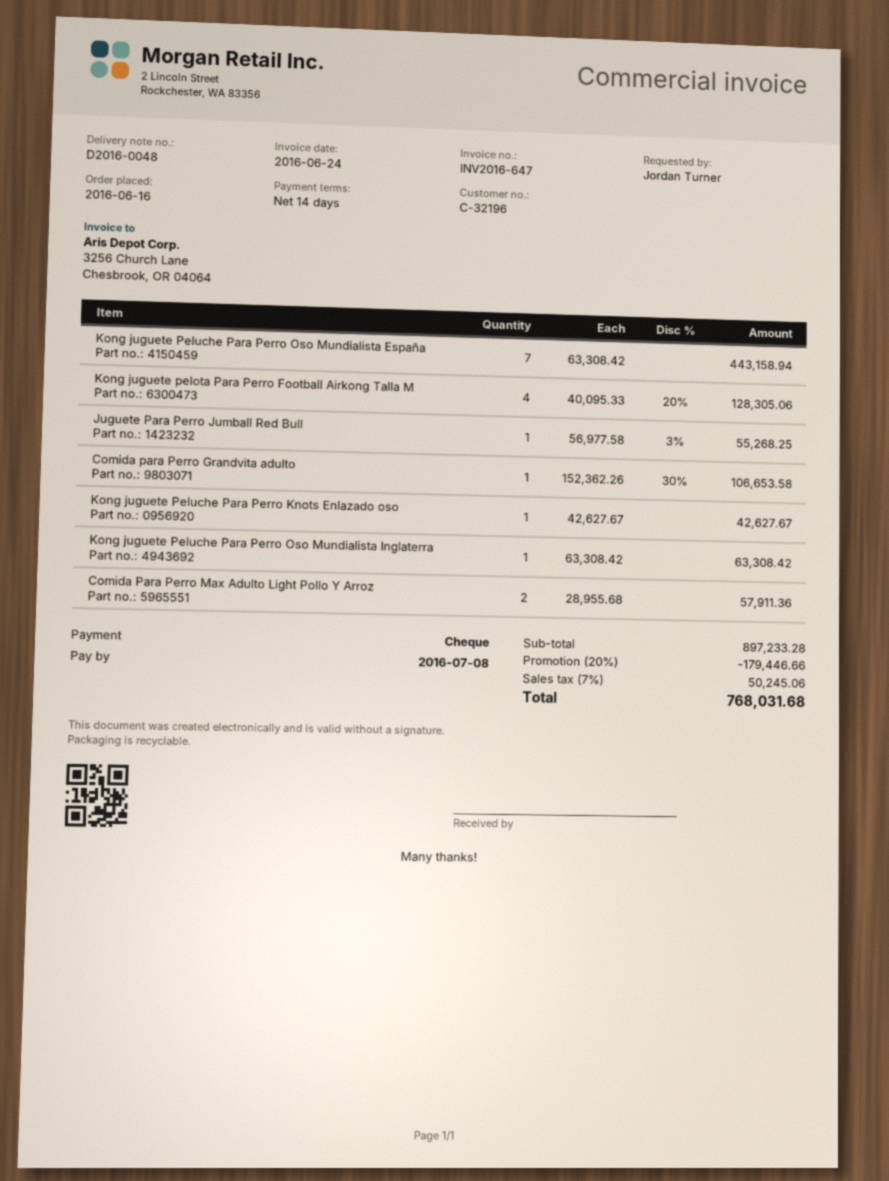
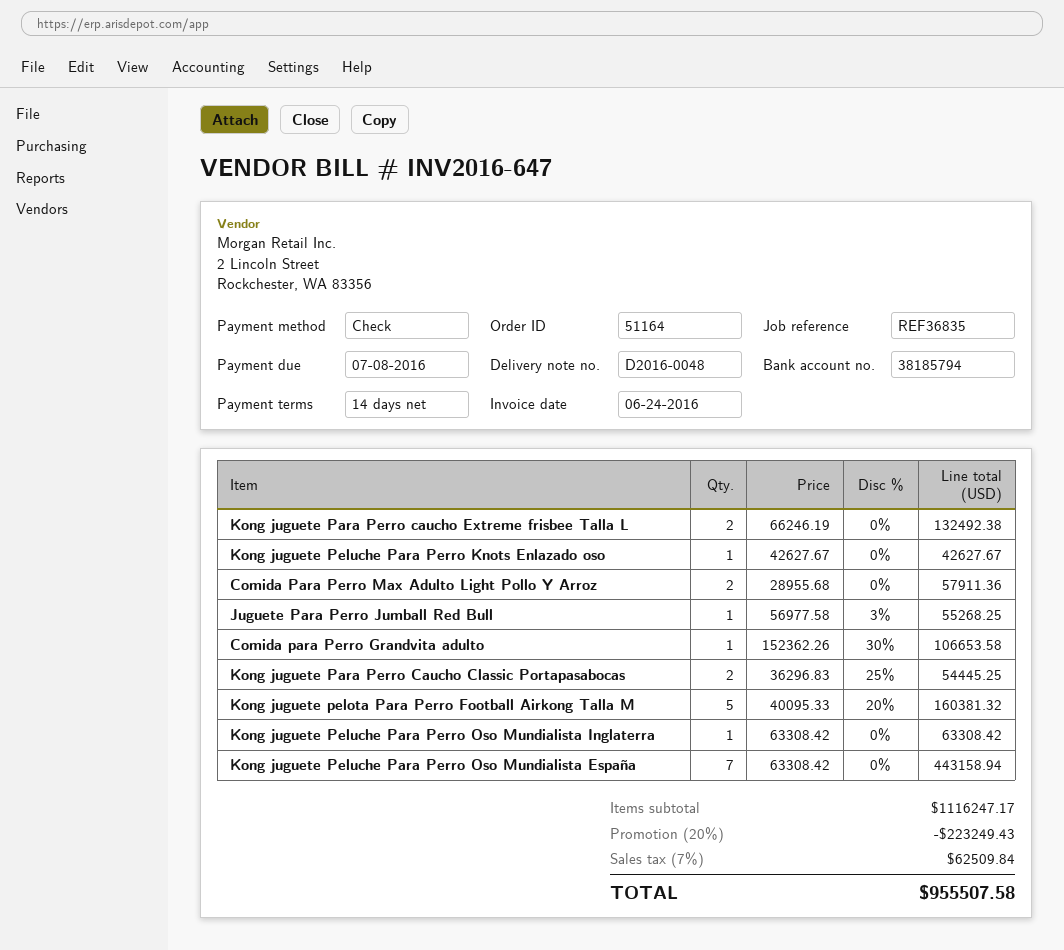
Kong juguete pelota Para Perro Football Airkong Talla M: 4 x 40095.33 - 20% = 128305.06 -> 5 x 40095.33 - 20% = 160381.32
Kong juguete Para Perro caucho Extreme frisbee Talla L: none -> 2 x 66246.19 = 132492.38
Kong juguete Para Perro Caucho Classic Portapasabocas: none -> 2 x 36296.83 - 25% = 54445.25
subtotal: 897233.28 -> 1116247.17
discount: 20% = 179446.66 -> 20% = 223249.43
tax: 7% = 50245.06 -> 7% = 62509.84
total: 768031.68 -> 955507.58

